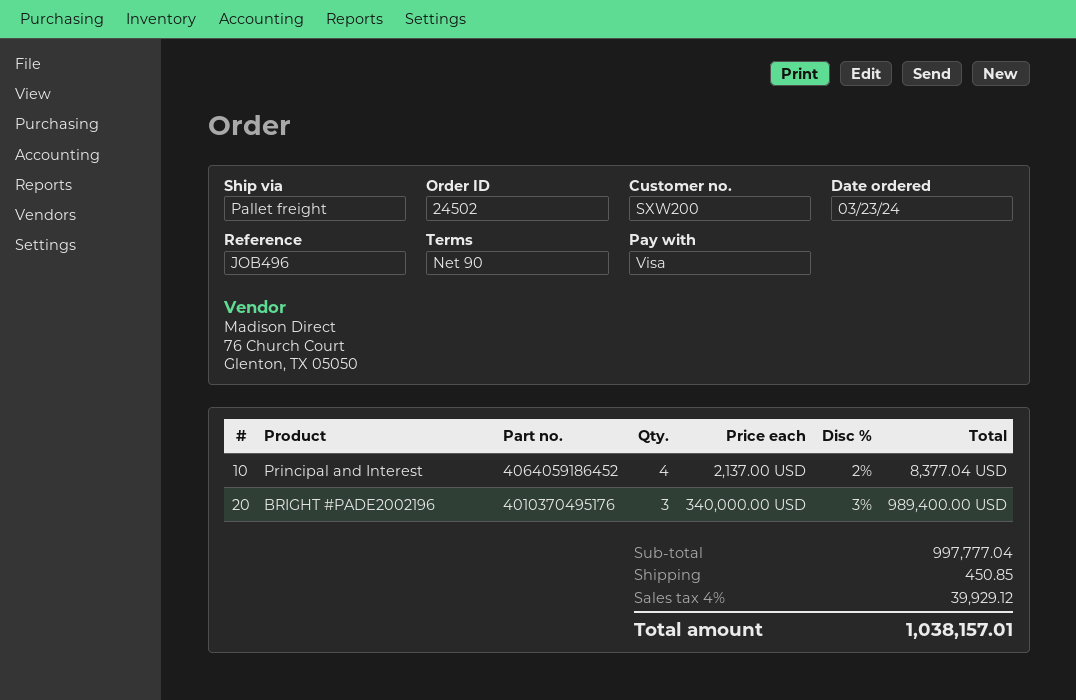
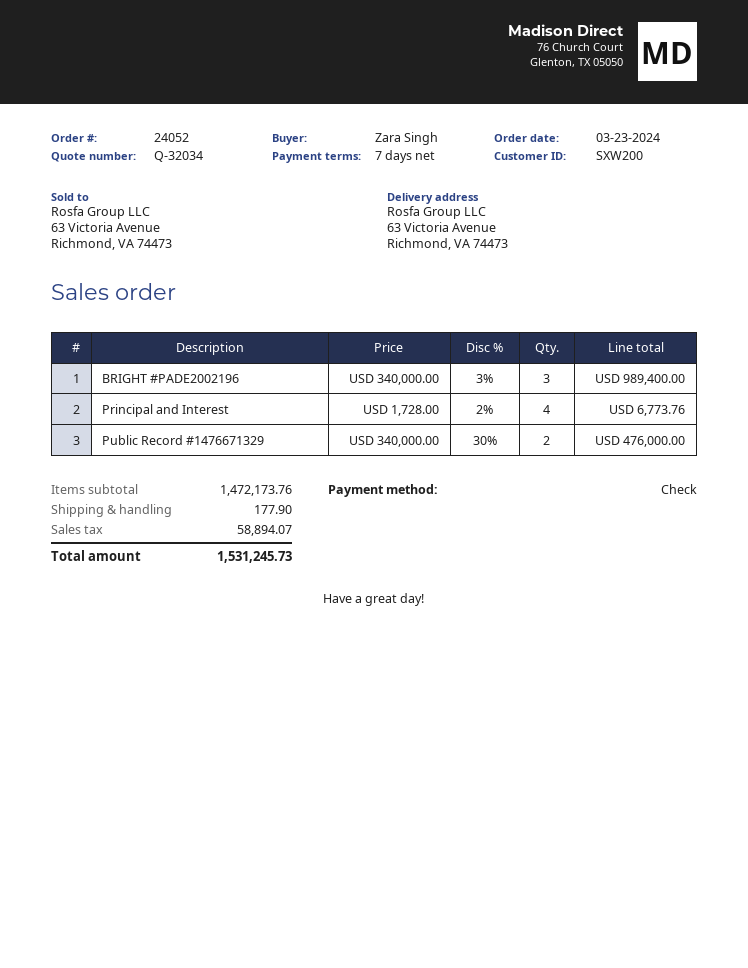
order number: 24502 -> 24052
payment terms: 90 days -> 7 days
payment method: Visa -> cheque
Principal and Interest: 4 x 2137.00 - 2% = 8377.04 -> 4 x 1728.00 - 2% = 6773.76
Public Record #1476671329: none -> 2 x 340000.00 - 30% = 476000.00
subtotal: 997777.04 -> 1472173.76
shipping: 450.85 -> 177.90
tax: 39929.12 -> 58894.07
total: 1038157.01 -> 1531245.73

